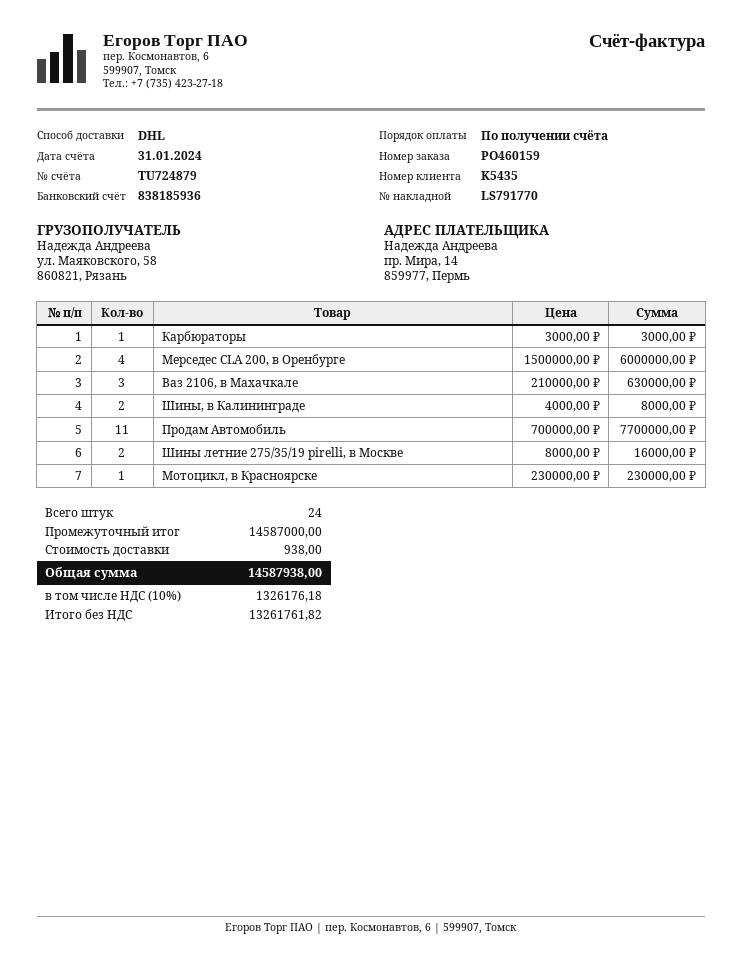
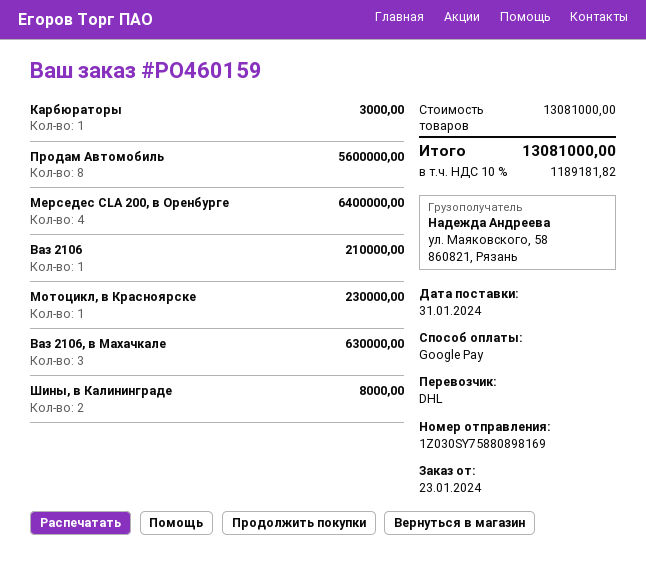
Мерседес CLA 200, в Оренбурге: 4 for 6000000.00 -> 4 for 6400000.00
Продам Автомобиль: 11 for 7700000.00 -> 8 for 5600000.00
Шины летние 275/35/19 pirelli, в Москве: 2 for 16000.00 -> none
Ваз 2106: none -> 1 for 210000.00
subtotal: 14587000.00 -> 13081000.00
shipping: 938.00 -> none
tax: 10% = 1326176.18 -> 10% = 1189181.82
total: 14587938.00 -> 13081000.00

